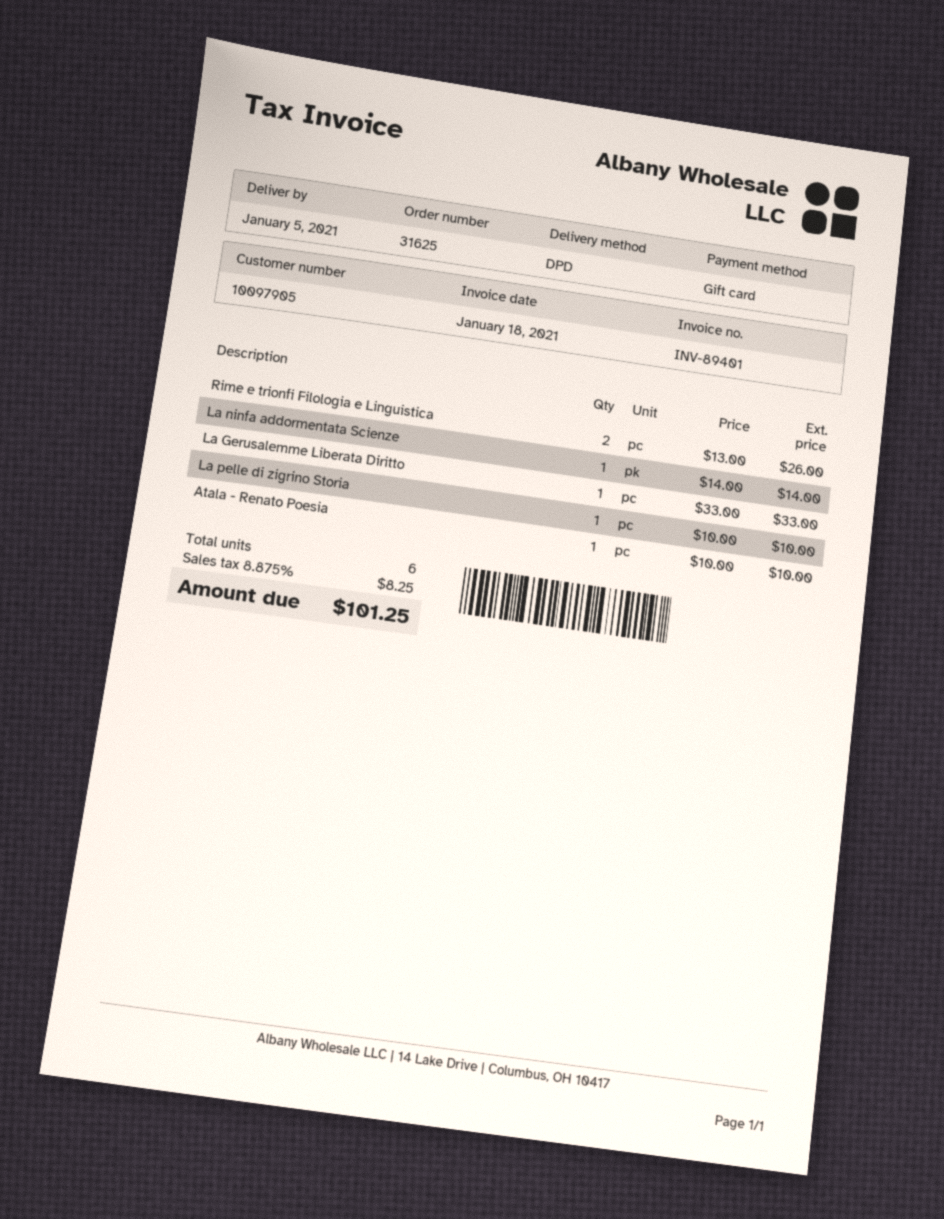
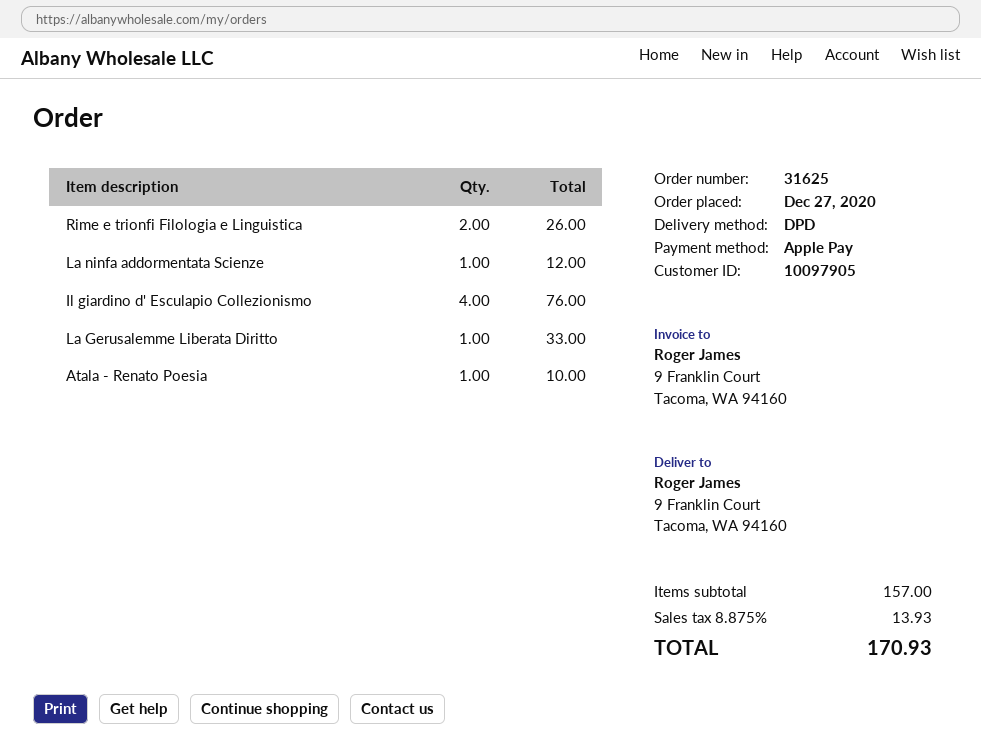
payment method: gift card -> Apple Pay
La ninfa addormentata Scienze: 1 for 14.00 -> 1 for 12.00
La pelle di zigrino Storia: 1 for 10.00 -> none
Il giardino d' Esculapio Collezionismo: none -> 4 for 76.00
tax: 8.875% = 8.25 -> 8.875% = 13.93
total: 101.25 -> 170.93

